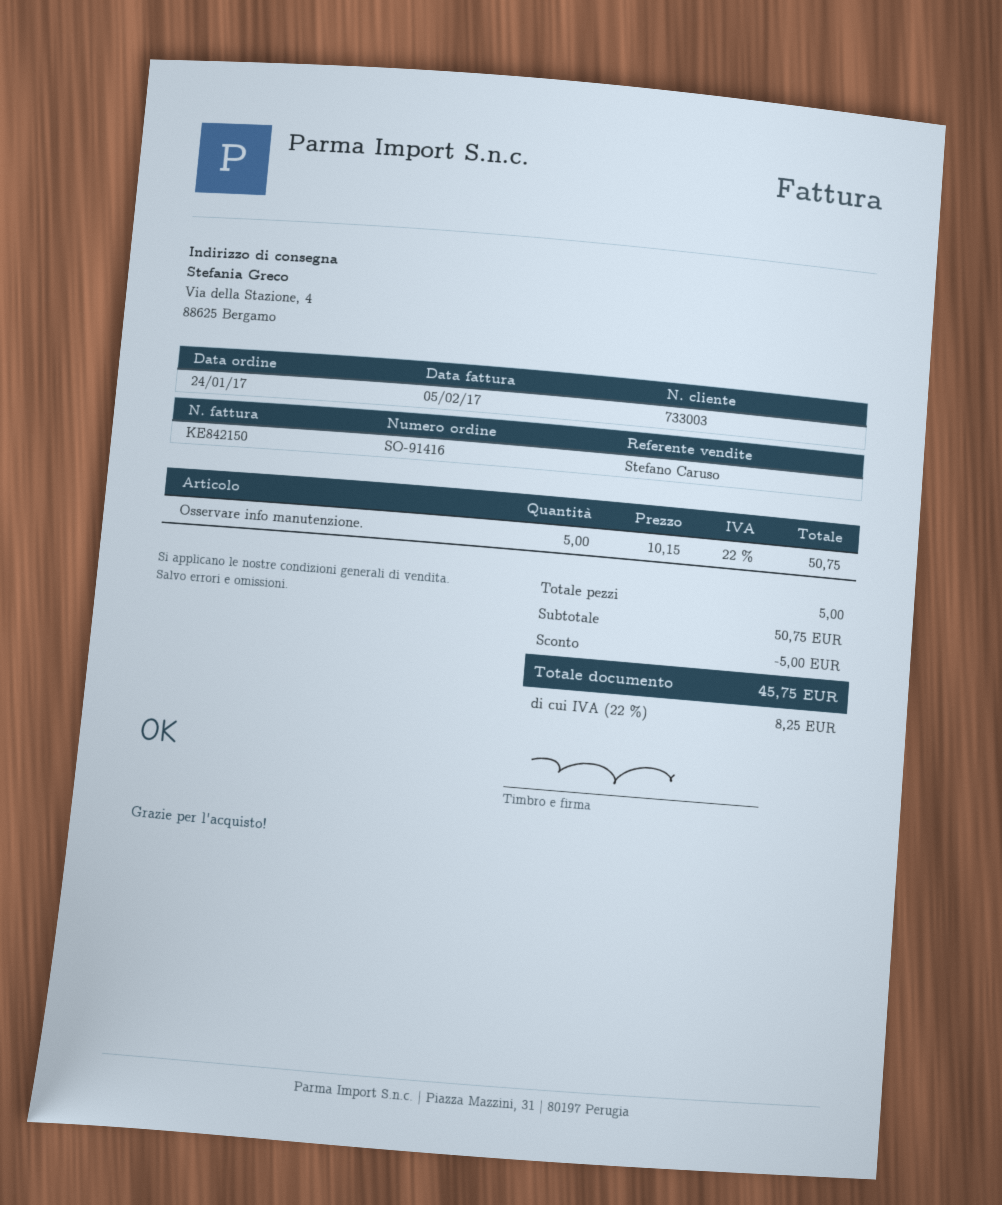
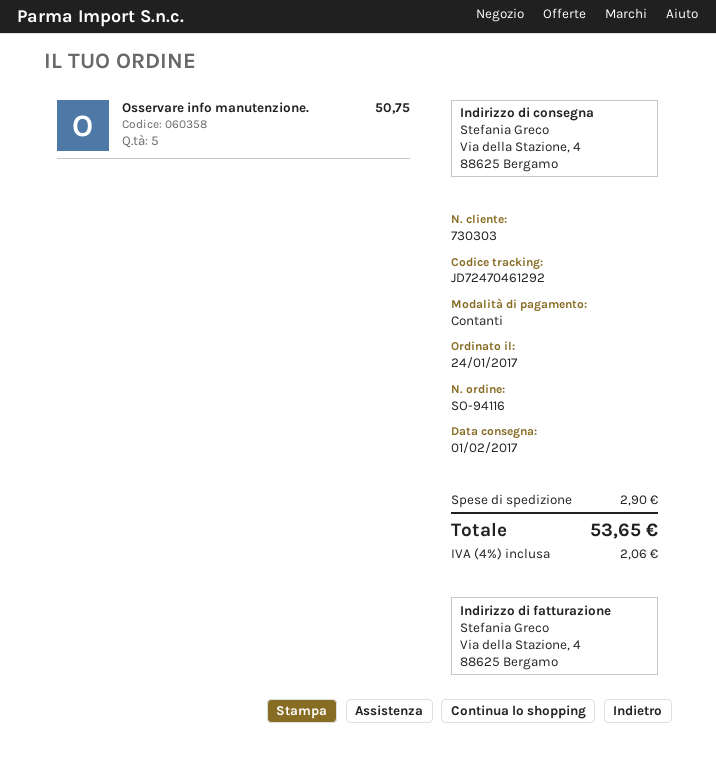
order number: SO-91416 -> SO-94116
customer number: 733003 -> 730303
discount: 5.00 -> none
shipping: none -> 2.90
tax: 22% = 8.25 -> 4% = 2.06
total: 45.75 -> 53.65

